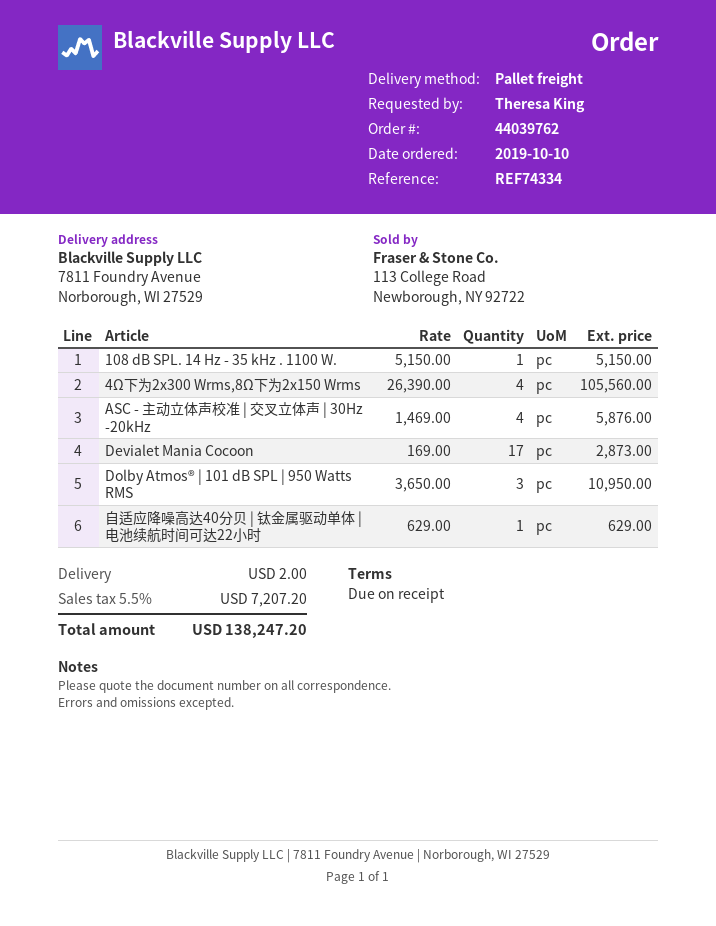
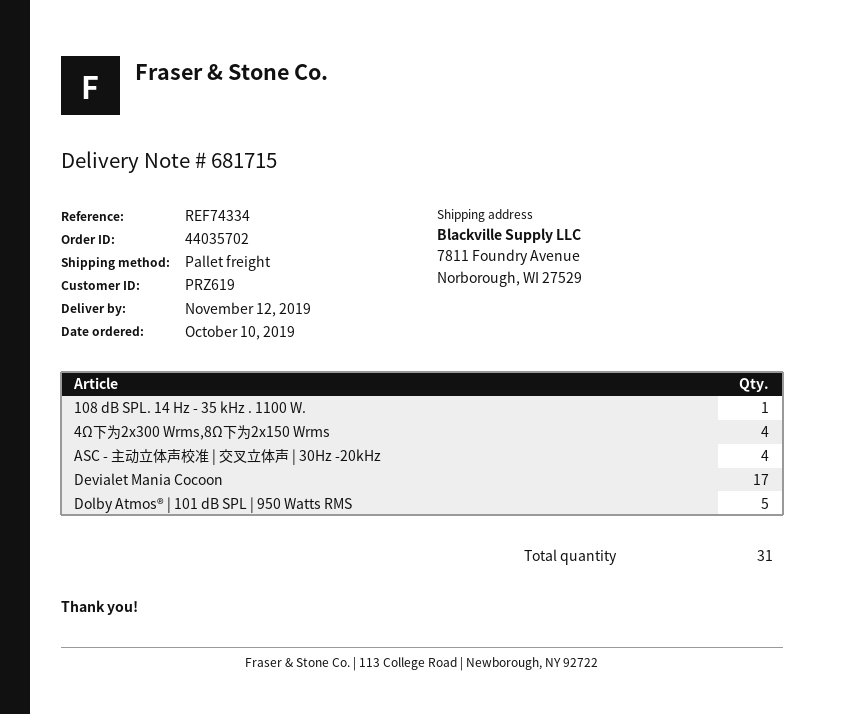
order number: 44039762 -> 44035702
Dolby Atmos® | 101 dB SPL | 950 Watts RMS: 3 -> 5
自适应降噪高达40分贝 | 钛金属驱动单体 | 电池续航时间可达22小时: 1 -> none

